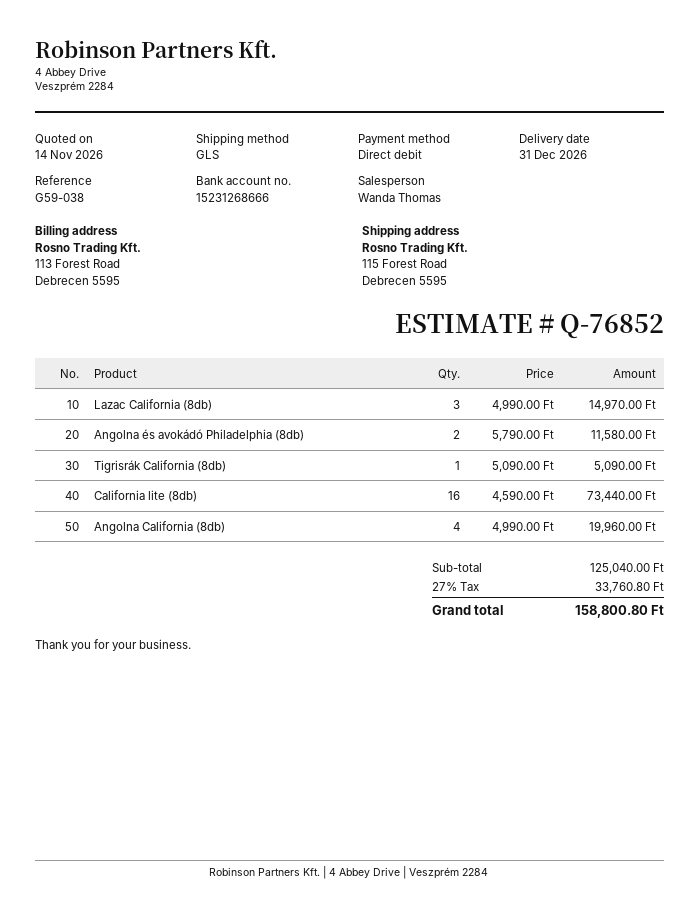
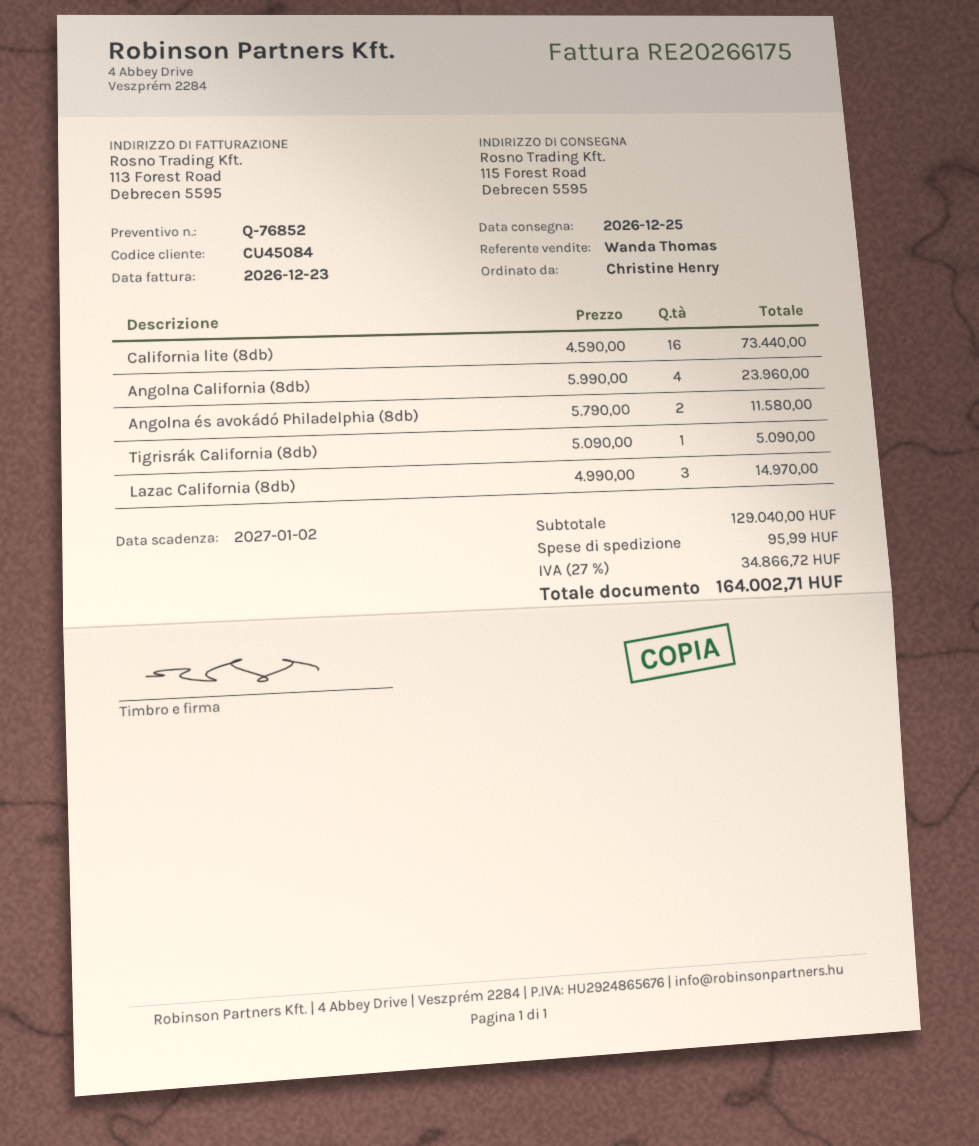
delivery date: 2026-12-31 -> 2026-12-25
Angolna California (8db): 4 x 4990.00 = 19960.00 -> 4 x 5990.00 = 23960.00
subtotal: 125040.00 -> 129040.00
shipping: none -> 95.99
tax: 27% = 33760.80 -> 27% = 34866.72
total: 158800.80 -> 164002.71

